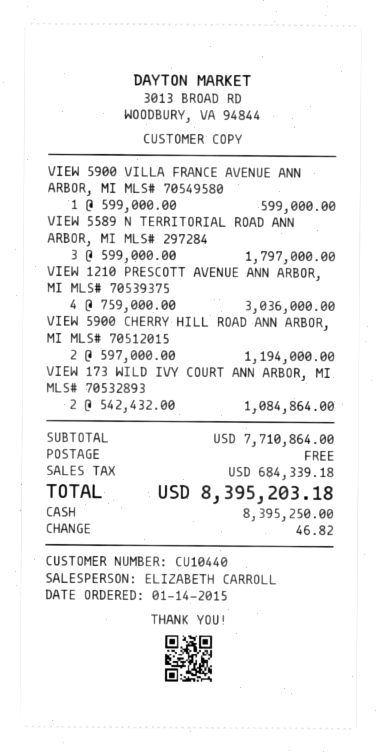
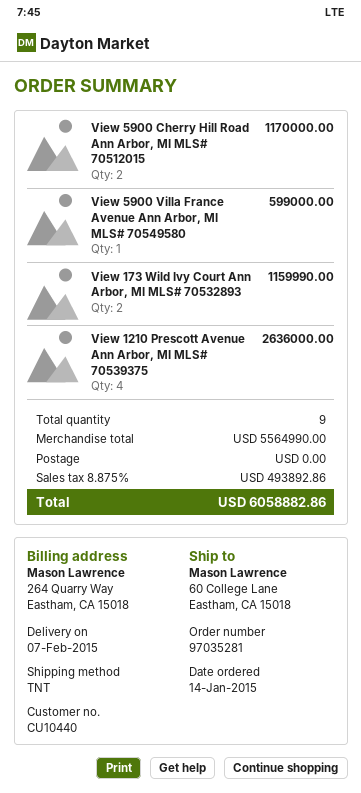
VIEW 5589 N TERRITORIAL ROAD ANN ARBOR, MI MLS# 297284: 3 for 1797000.00 -> none
VIEW 1210 PRESCOTT AVENUE ANN ARBOR, MI MLS# 70539375: 4 for 3036000.00 -> 4 for 2636000.00
VIEW 5900 CHERRY HILL ROAD ANN ARBOR, MI MLS# 70512015: 2 for 1194000.00 -> 2 for 1170000.00
VIEW 173 WILD IVY COURT ANN ARBOR, MI MLS# 70532893: 2 for 1084864.00 -> 2 for 1159990.00
subtotal: 7710864.00 -> 5564990.00
tax: 684339.18 -> 493892.86
total: 8395203.18 -> 6058882.86

